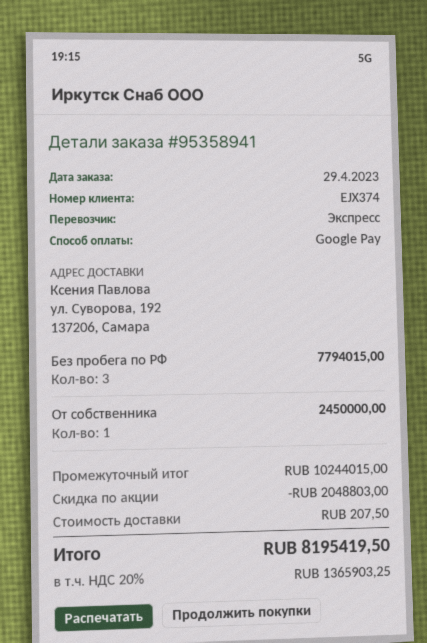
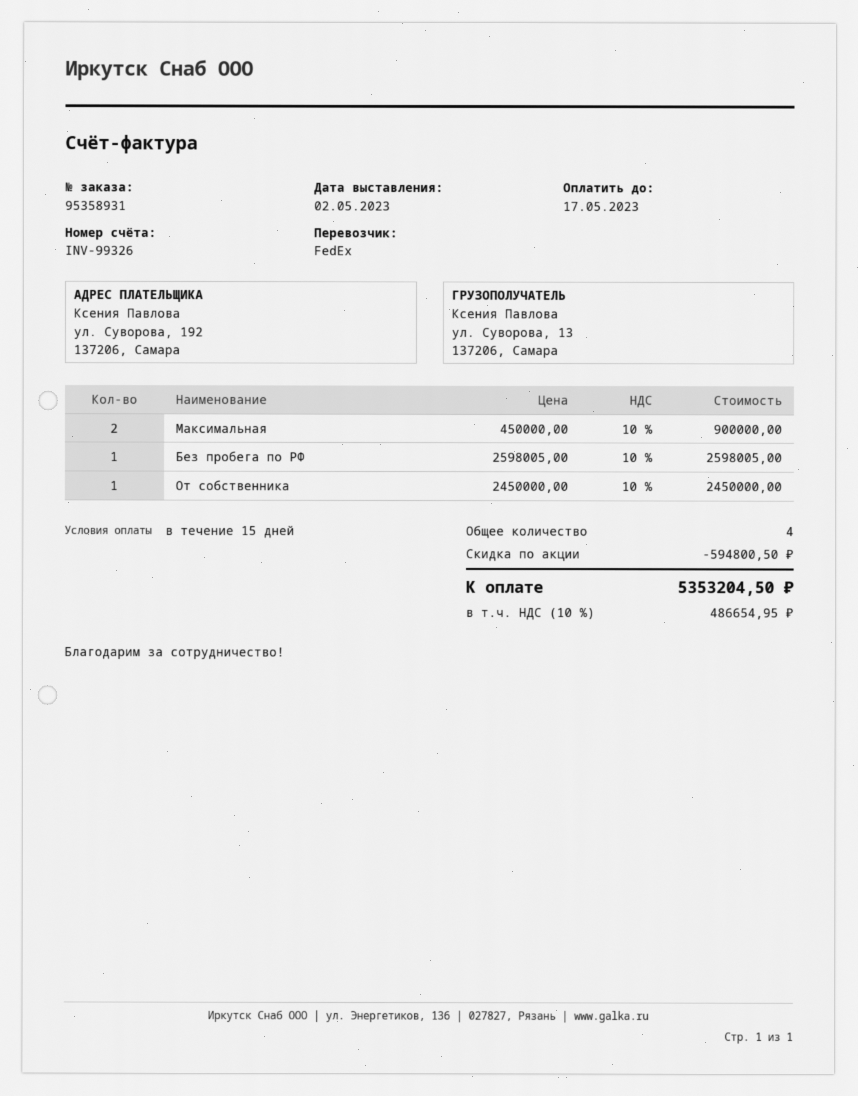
order number: 95358941 -> 95358931
shipping method: express -> FedEx
ship to: ул. Суворова, 192, 137206, Самара -> ул. Суворова, 13, 137206, Самара
Без пробега по РФ: 3 for 7794015.00 -> 1 for 2598005.00
Максимальная: none -> 2 for 900000.00
discount: 2048803.00 -> 594800.50
shipping: 207.50 -> none
tax: 20% = 1365903.25 -> 10% = 486654.95
total: 8195419.50 -> 5353204.50

